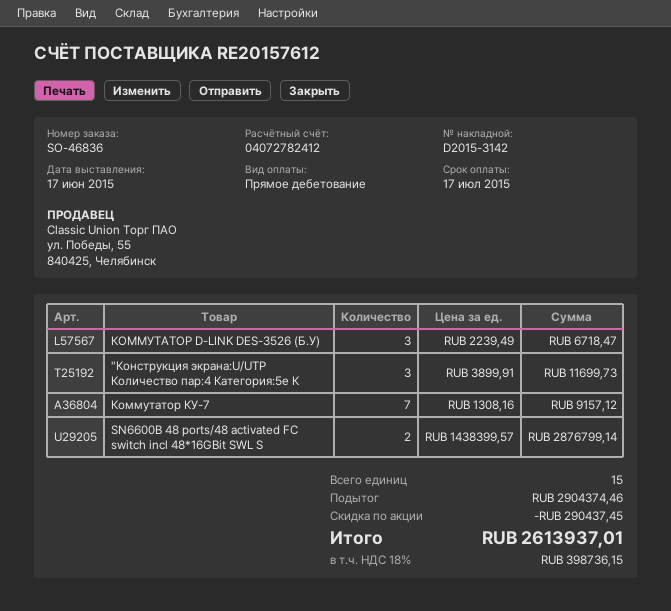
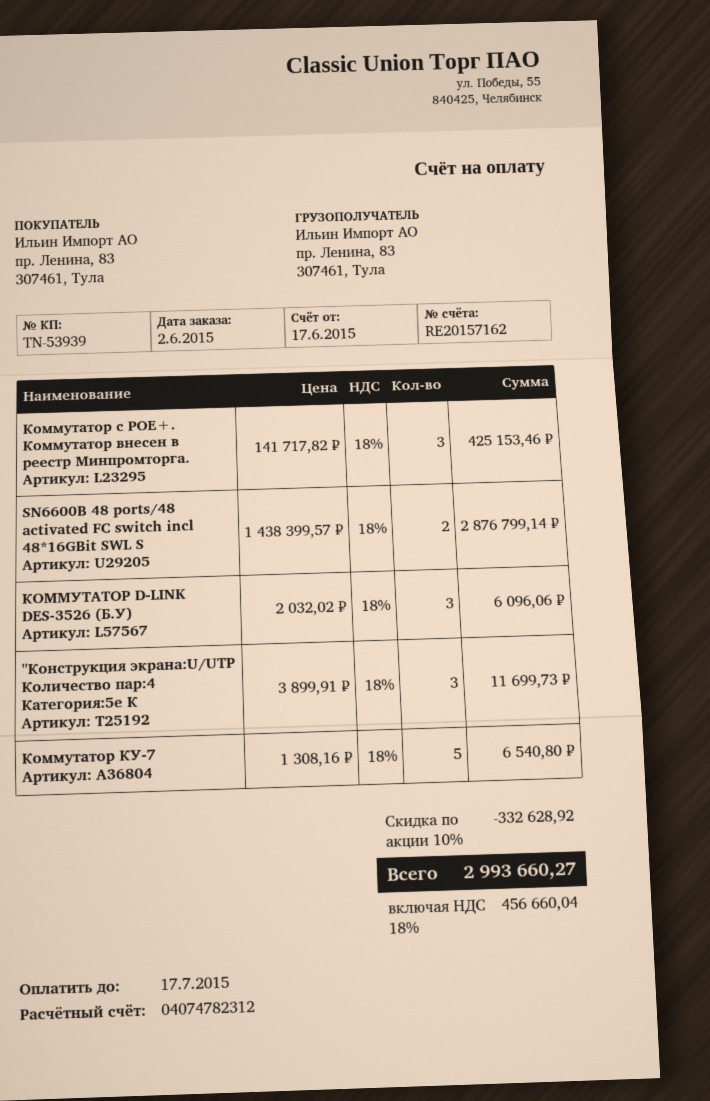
invoice number: RE20157612 -> RE20157162
bank account: 04072782412 -> 04074782312
КОММУТАТОР D-LINK DES-3526 (Б.У): 3 x 2239.49 = 6718.47 -> 3 x 2032.02 = 6096.06
Коммутатор КУ-7: 7 x 1308.16 = 9157.12 -> 5 x 1308.16 = 6540.80
Коммутатор с POE+. Коммутатор внесен в реестр Минпромторга.: none -> 3 x 141717.82 = 425153.46
discount: 290437.45 -> 332628.92
tax: 18% = 398736.15 -> 18% = 456660.04
total: 2613937.01 -> 2993660.27

